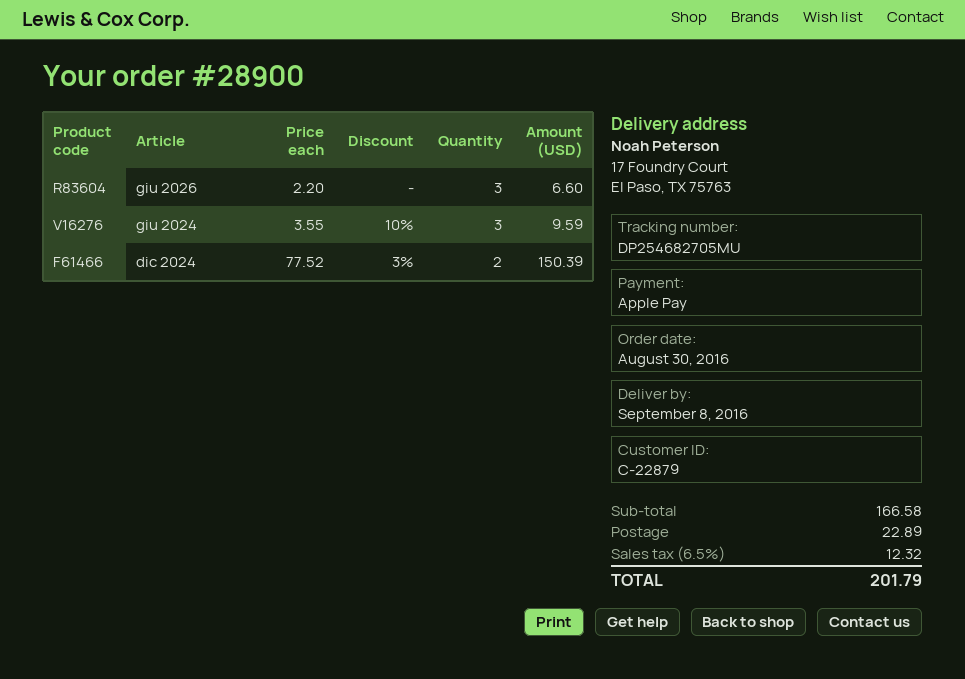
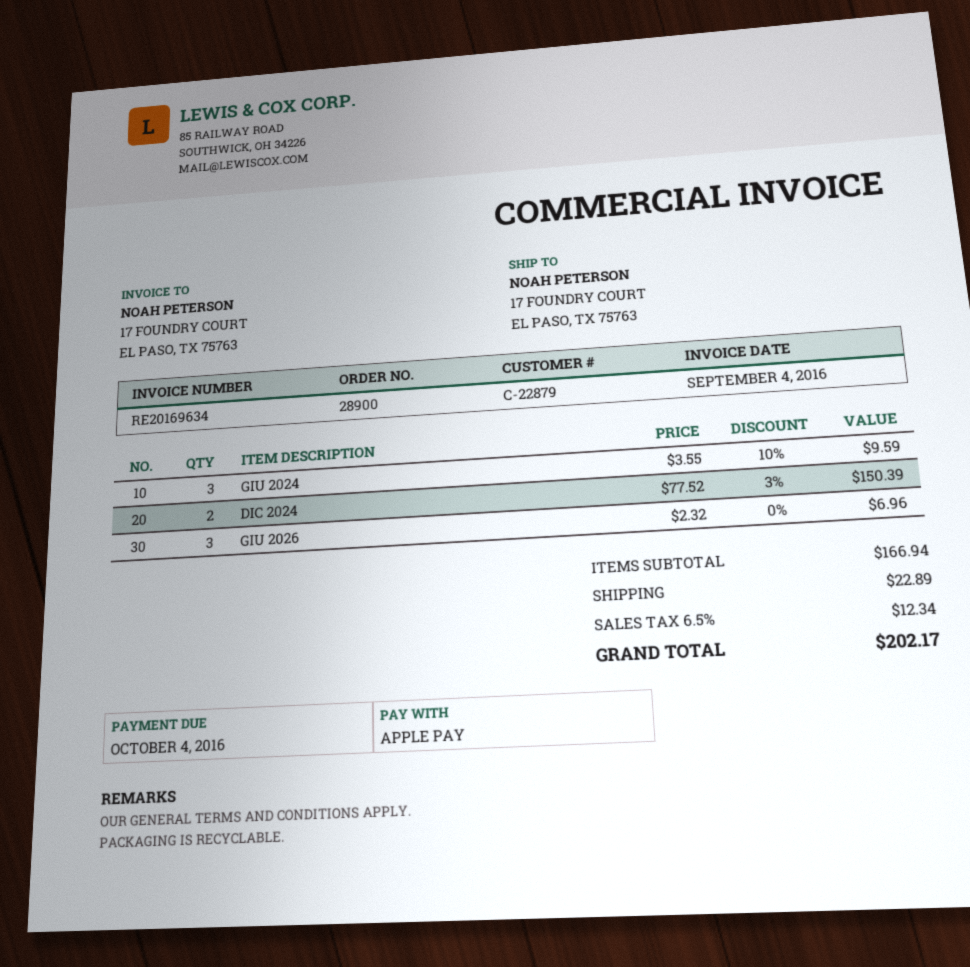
giu 2026: 3 x 2.20 = 6.60 -> 3 x 2.32 = 6.96
subtotal: 166.58 -> 166.94
tax: 6.5% = 12.32 -> 6.5% = 12.34
total: 201.79 -> 202.17

